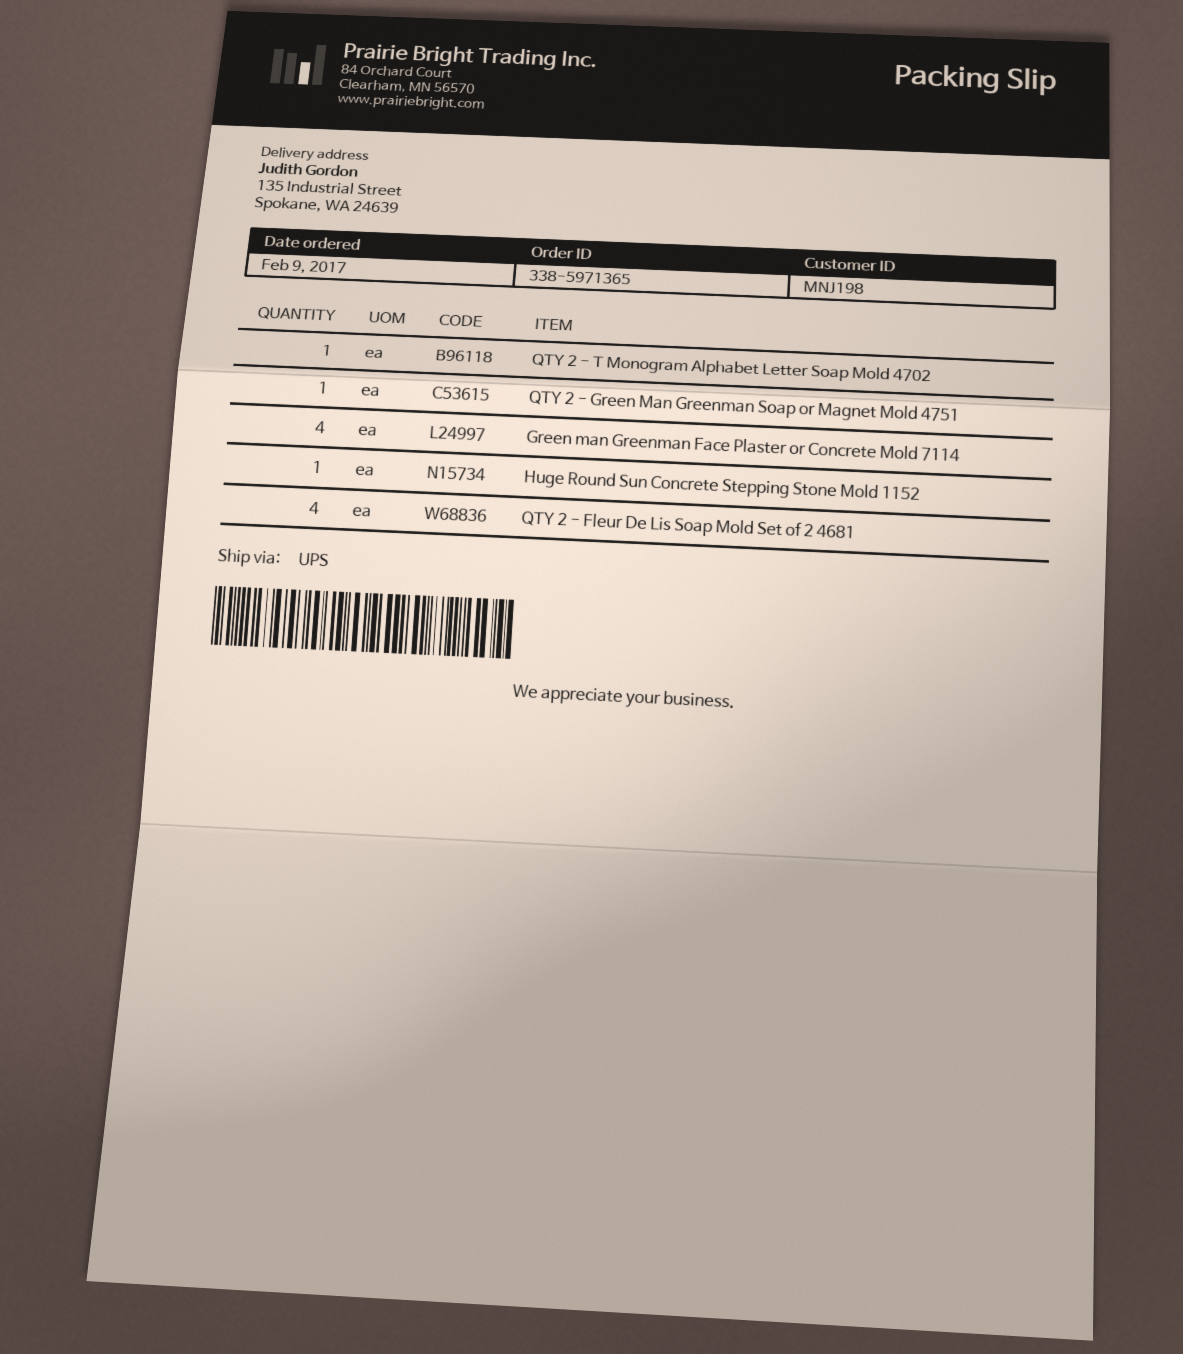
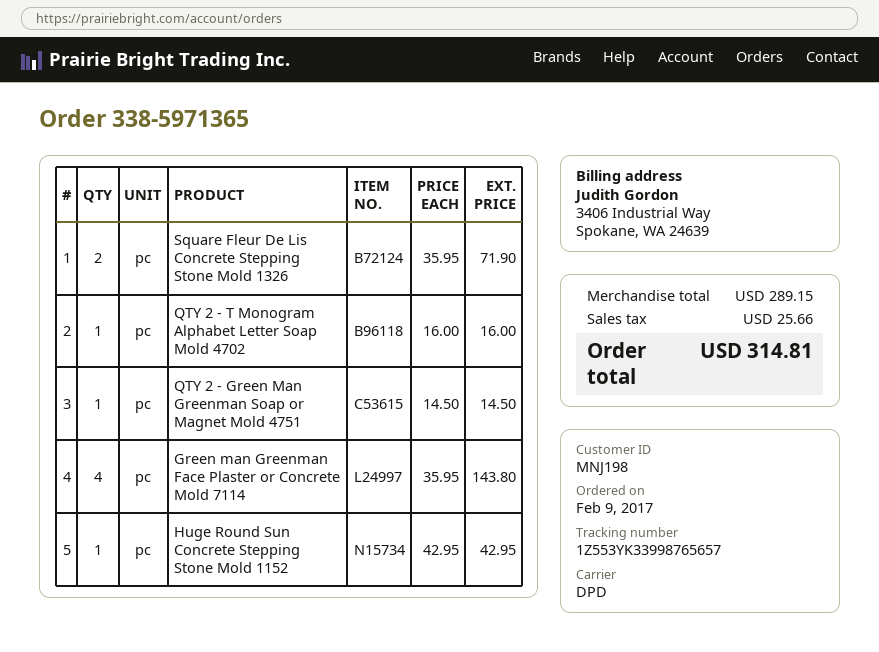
shipping method: UPS -> DPD
QTY 2 - Fleur De Lis Soap Mold Set of 2 4681: 4 -> none
Square Fleur De Lis Concrete Stepping Stone Mold 1326: none -> 2

